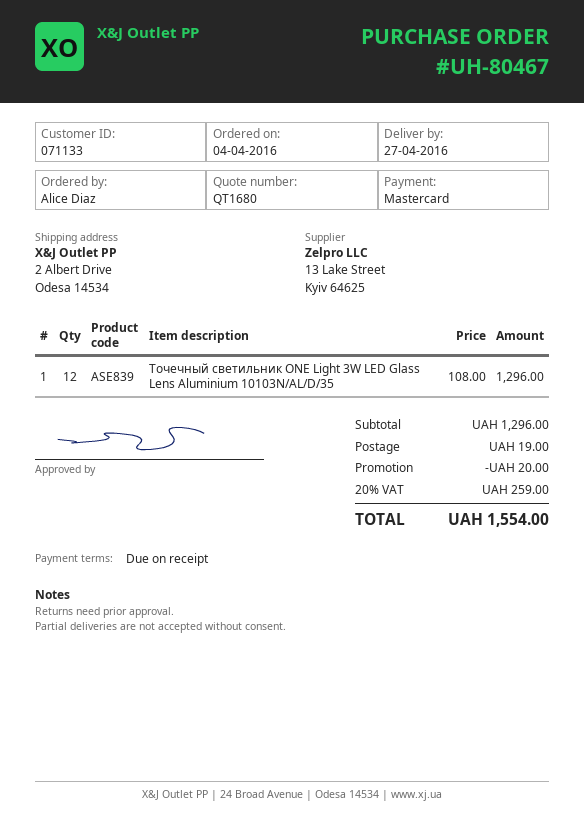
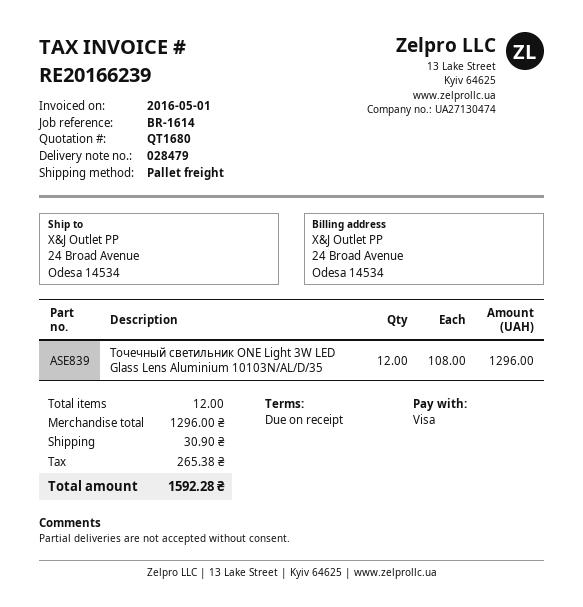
payment method: Mastercard -> Visa
ship to: 2 Albert Drive, Odesa 14534 -> 24 Broad Avenue, Odesa 14534
discount: 20.00 -> none
shipping: 19.00 -> 30.90
tax: 259.00 -> 265.38
total: 1554.00 -> 1592.28

